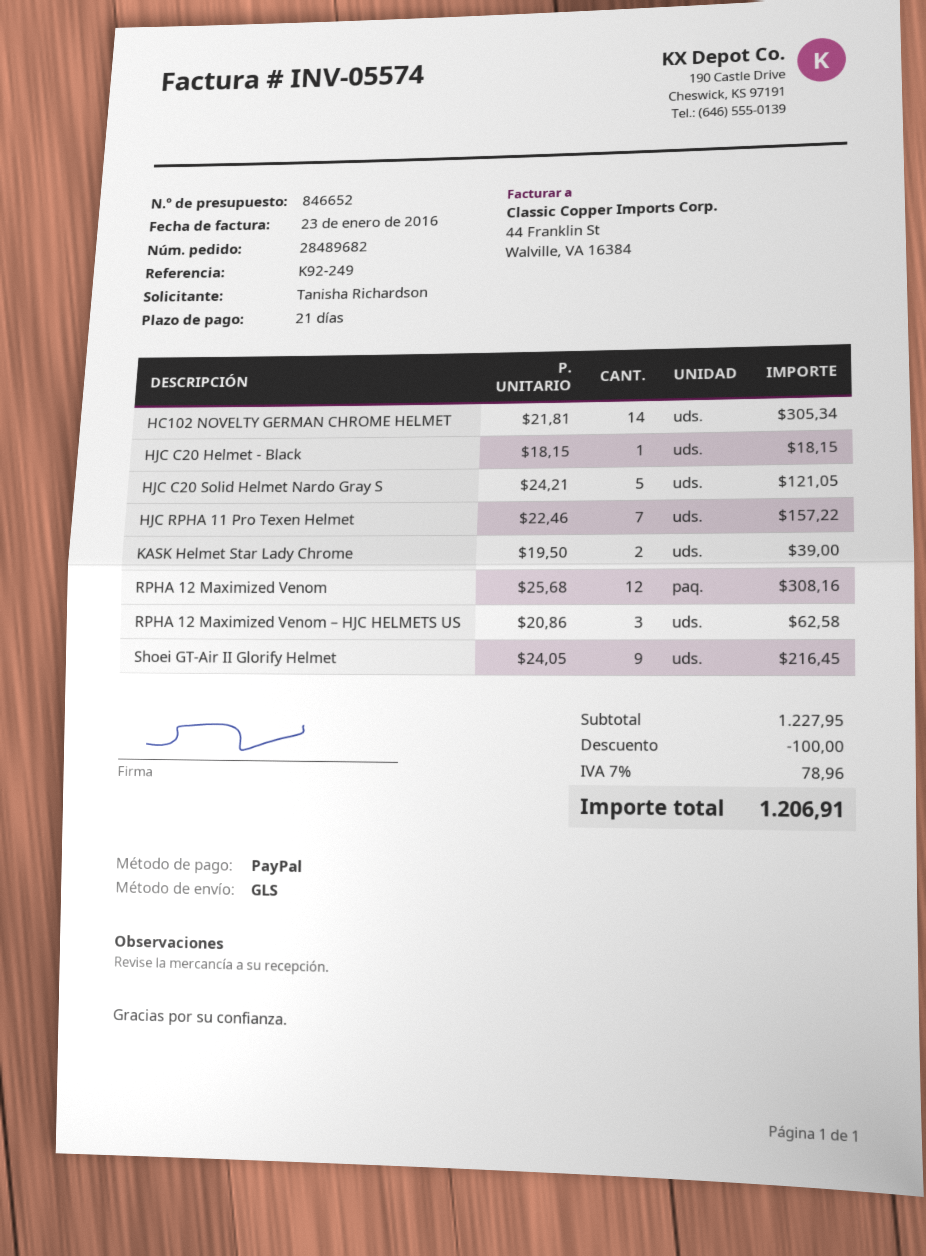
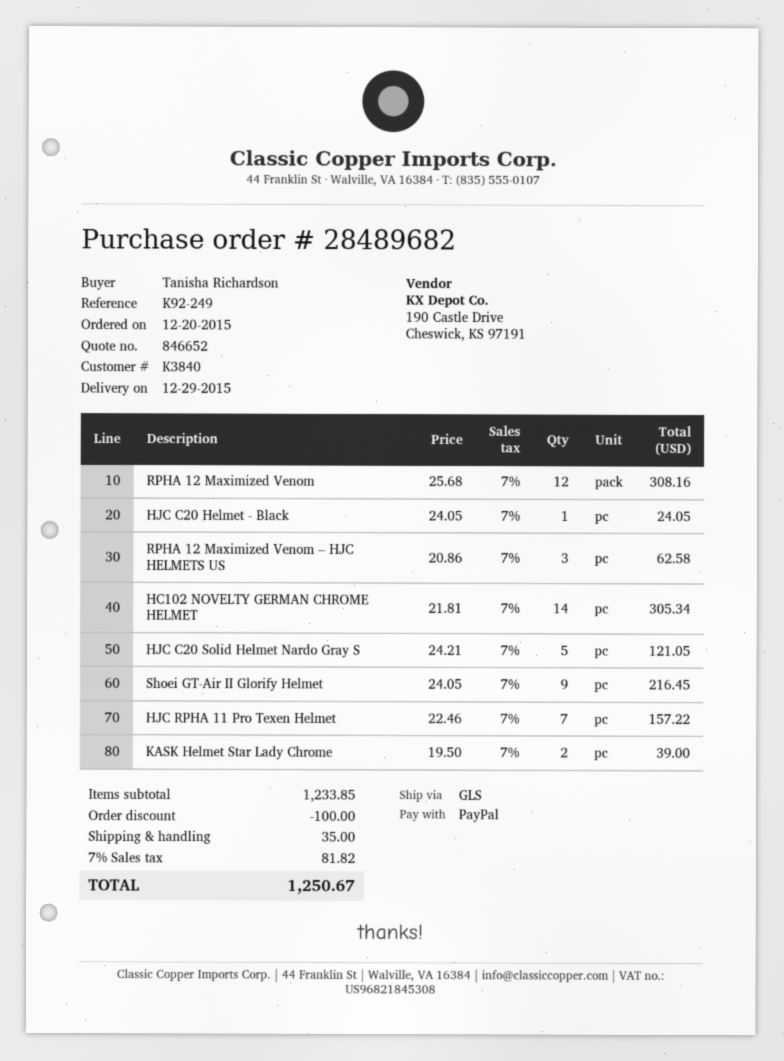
HJC C20 Helmet - Black: 1 x 18.15 = 18.15 -> 1 x 24.05 = 24.05
subtotal: 1227.95 -> 1233.85
shipping: none -> 35.00
tax: 7% = 78.96 -> 7% = 81.82
total: 1206.91 -> 1250.67

